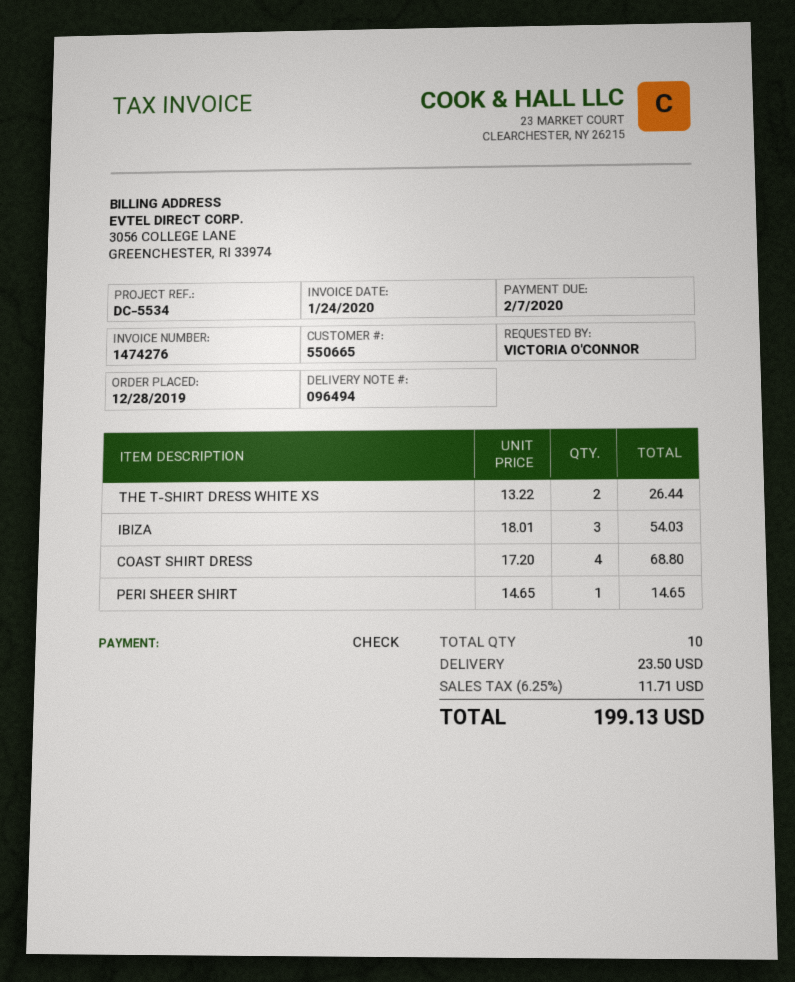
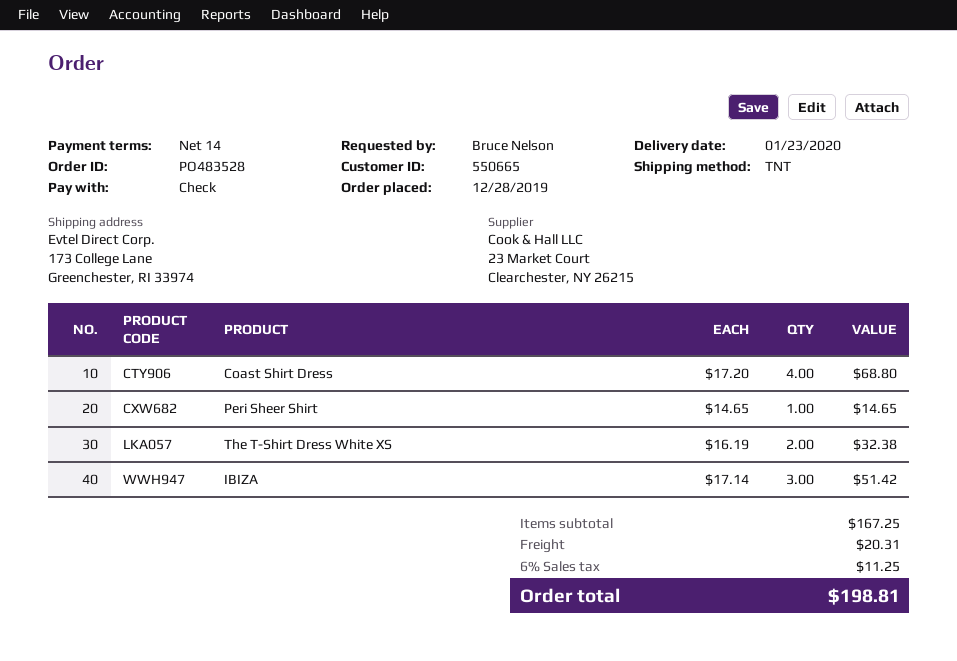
ordered by: VICTORIA O'CONNOR -> Bruce Nelson
THE T-SHIRT DRESS WHITE XS: 2 x 13.22 = 26.44 -> 2 x 16.19 = 32.38
IBIZA: 3 x 18.01 = 54.03 -> 3 x 17.14 = 51.42
shipping: 23.50 -> 20.31
tax: 6.25% = 11.71 -> 6% = 11.25
total: 199.13 -> 198.81

